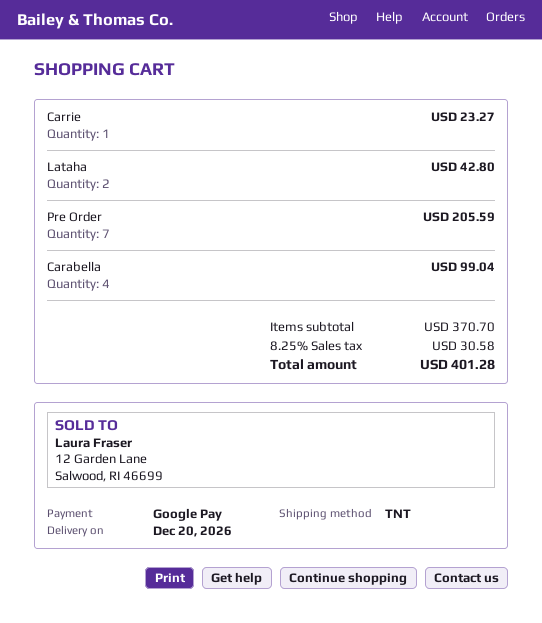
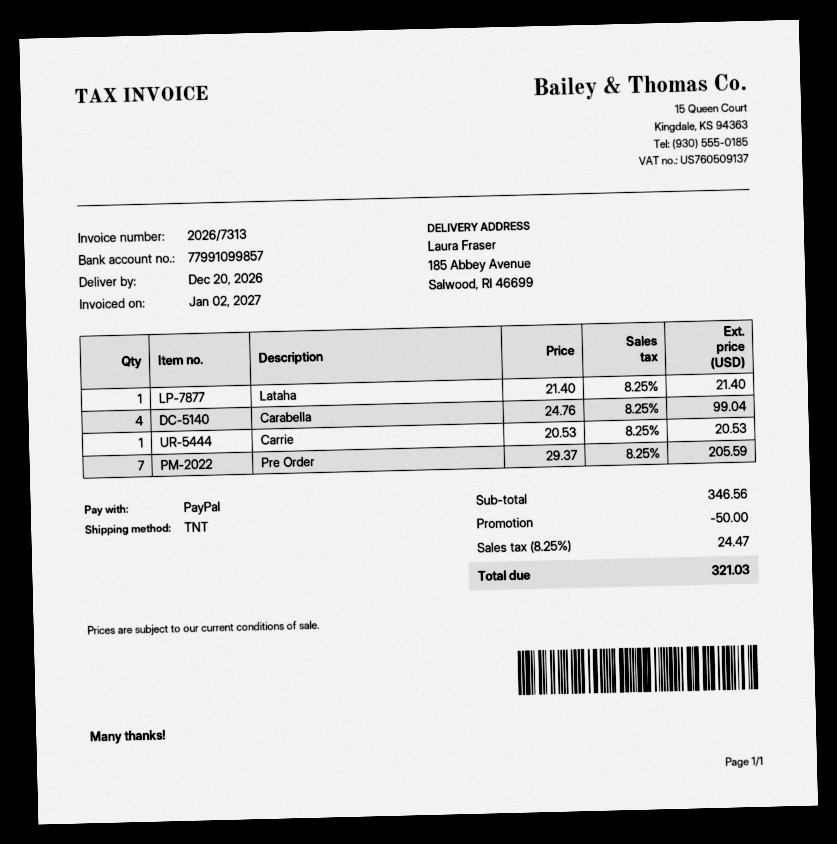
payment method: Google Pay -> PayPal
Carrie: 1 for 23.27 -> 1 for 20.53
Lataha: 2 for 42.80 -> 1 for 21.40
subtotal: 370.70 -> 346.56
discount: none -> 50.00
tax: 8.25% = 30.58 -> 8.25% = 24.47
total: 401.28 -> 321.03

